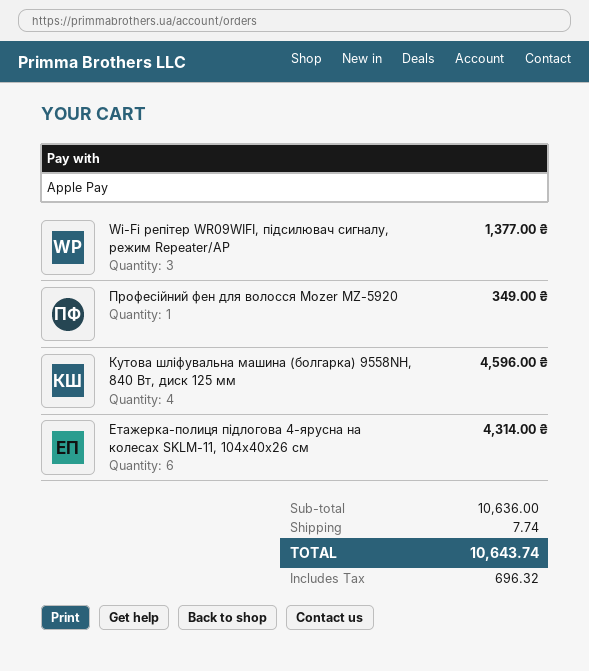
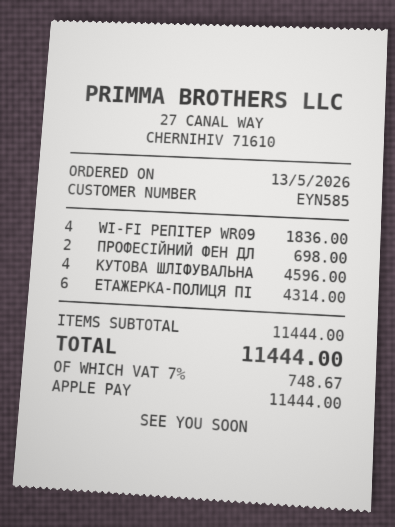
Wi-Fi репітер WR09WIFI, підсилювач сигналу, режим Repeater/AP: 3 for 1377.00 -> 4 for 1836.00
Професійний фен для волосся Mozer MZ-5920: 1 for 349.00 -> 2 for 698.00
subtotal: 10636.00 -> 11444.00
shipping: 7.74 -> none
tax: 696.32 -> 748.67
total: 10643.74 -> 11444.00

